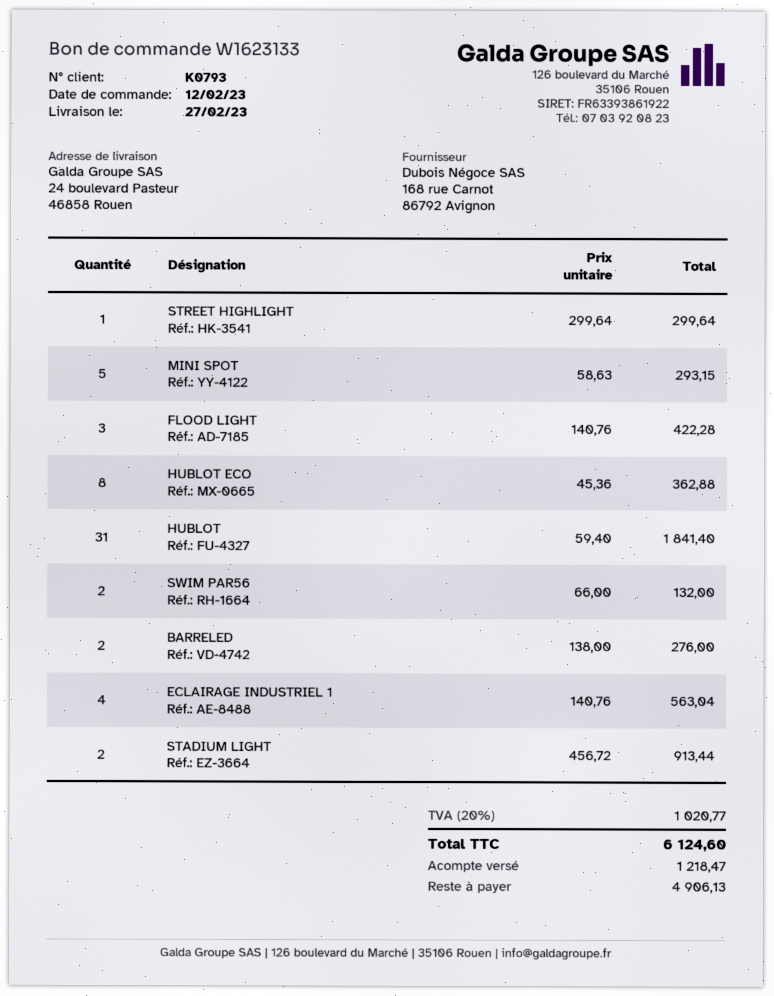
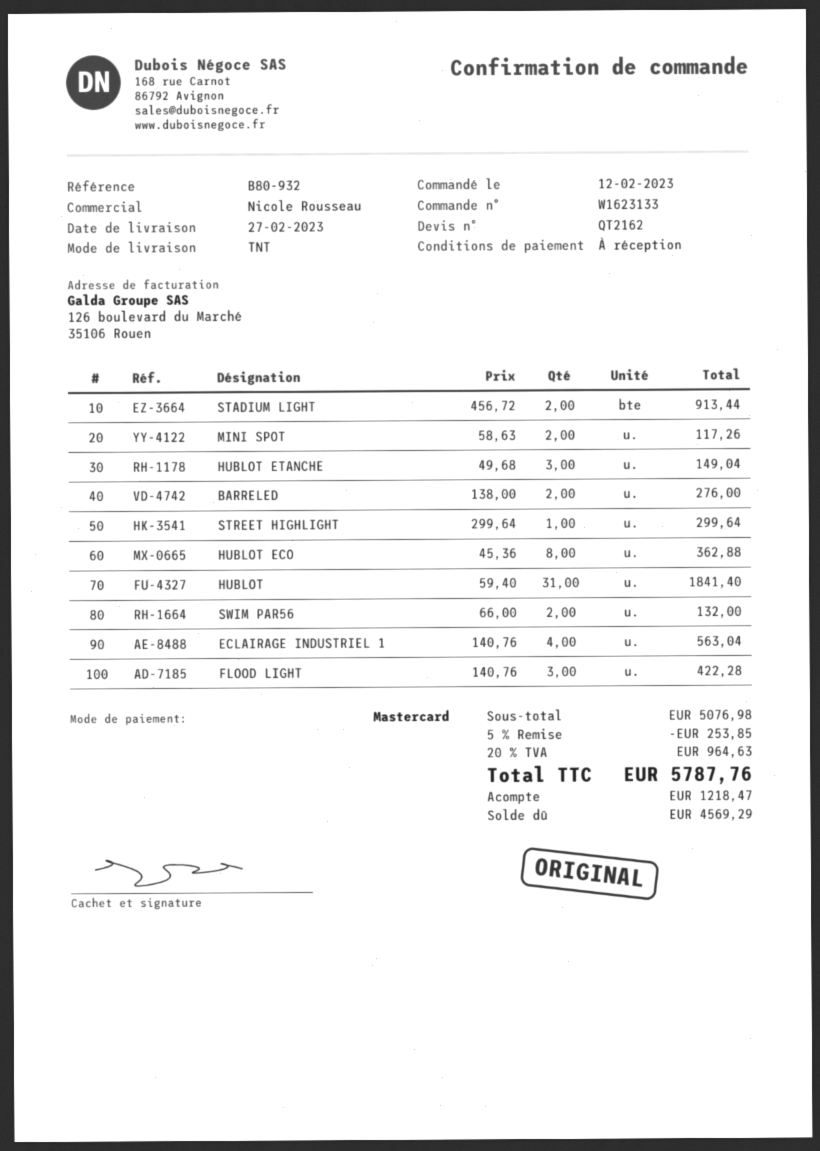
MINI SPOT: 5 x 58.63 = 293.15 -> 2 x 58.63 = 117.26
HUBLOT ETANCHE: none -> 3 x 49.68 = 149.04
discount: none -> 5% = 253.85
tax: 20% = 1020.77 -> 20% = 964.63
total: 6124.60 -> 5787.76
balance: 4906.13 -> 4569.29

